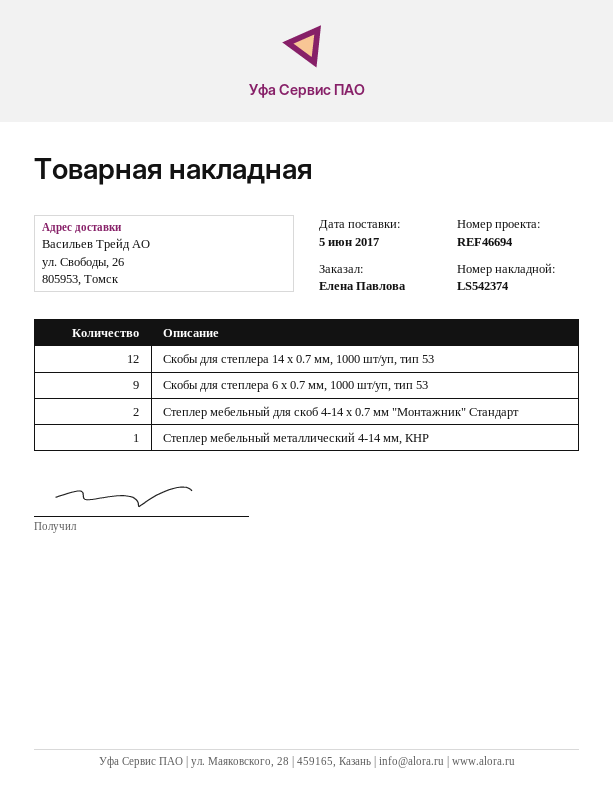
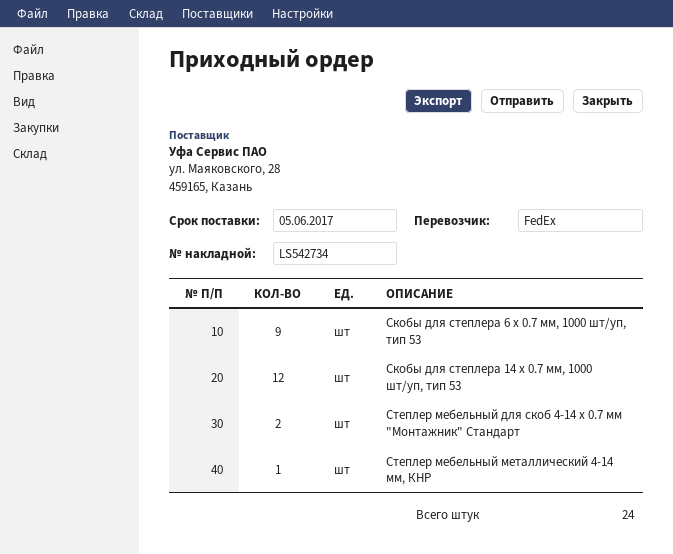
delivery note number: LS542374 -> LS542734

